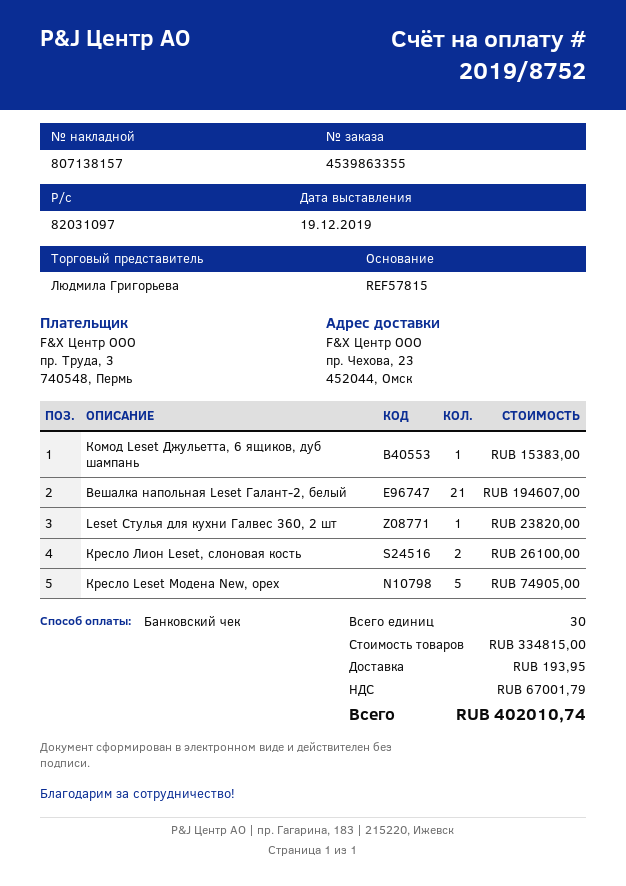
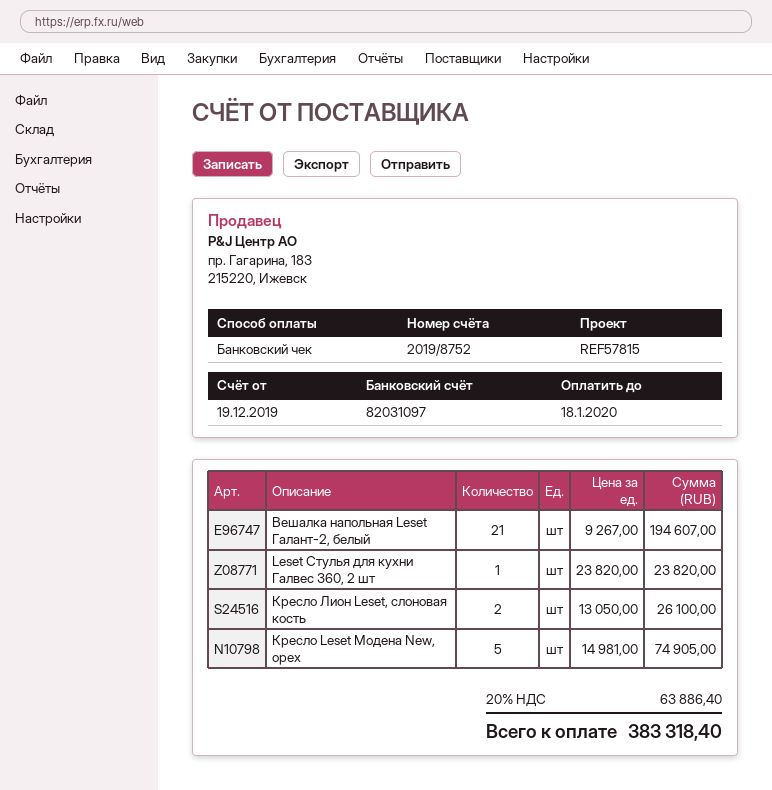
Комод Leset Джульетта, 6 ящиков, дуб шампань: 1 for 15383.00 -> none
shipping: 193.95 -> none
tax: 67001.79 -> 63886.40
total: 402010.74 -> 383318.40

